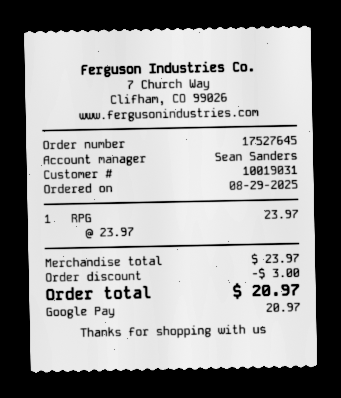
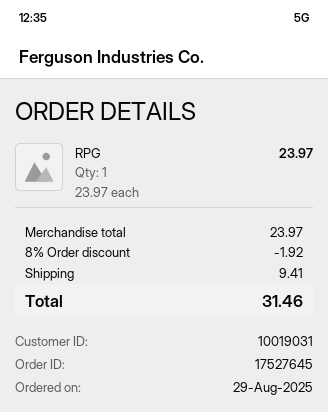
discount: 3.00 -> 1.92
shipping: none -> 9.41
total: 20.97 -> 31.46

